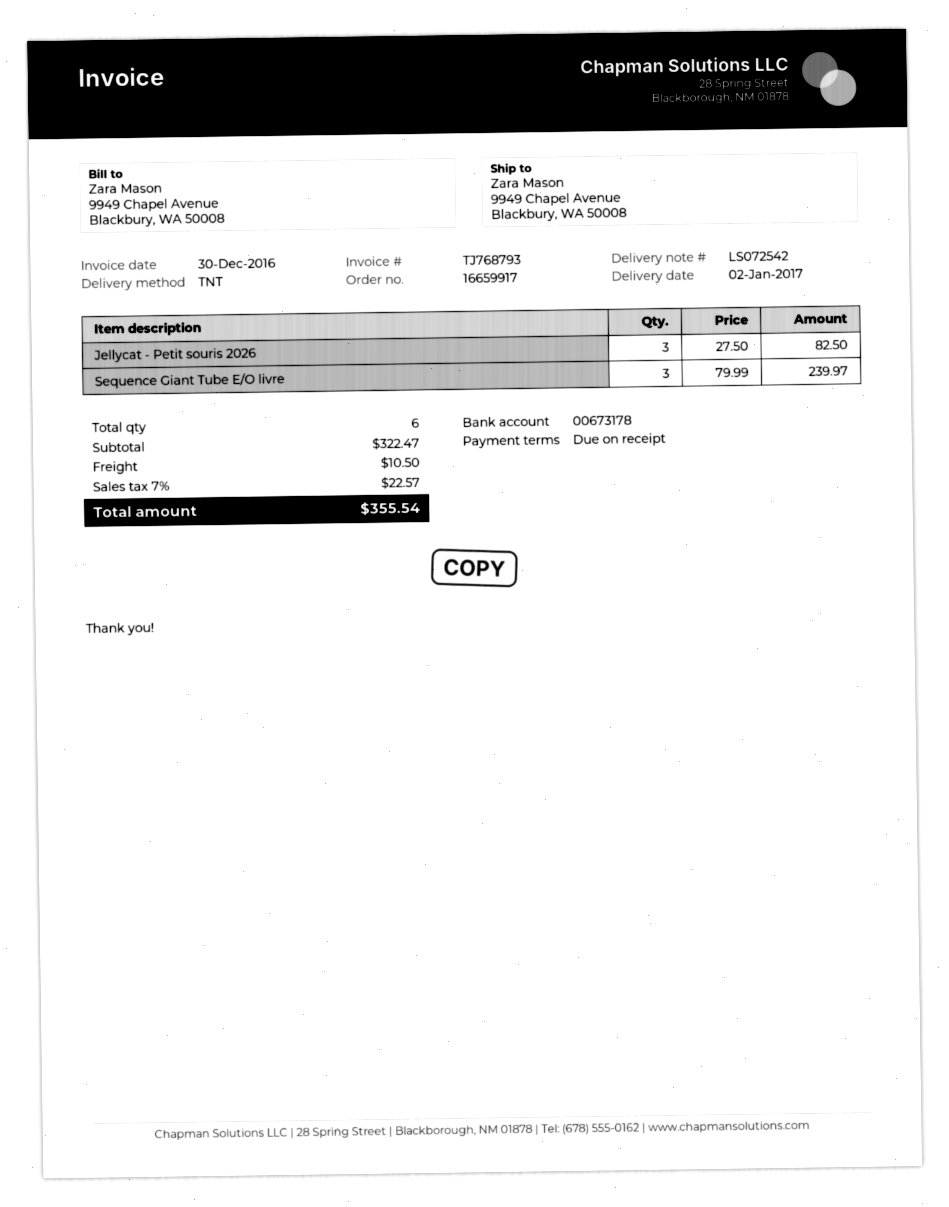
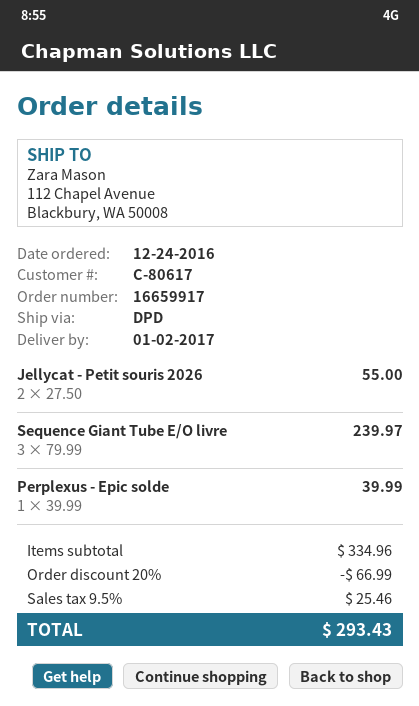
shipping method: TNT -> DPD
ship to: 9949 Chapel Avenue, Blackbury, WA 50008 -> 112 Chapel Avenue, Blackbury, WA 50008
Jellycat - Petit souris 2026: 3 x 27.50 = 82.50 -> 2 x 27.50 = 55.00
Perplexus - Epic solde: none -> 1 x 39.99 = 39.99
subtotal: 322.47 -> 334.96
discount: none -> 20% = 66.99
shipping: 10.50 -> none
tax: 7% = 22.57 -> 9.5% = 25.46
total: 355.54 -> 293.43

